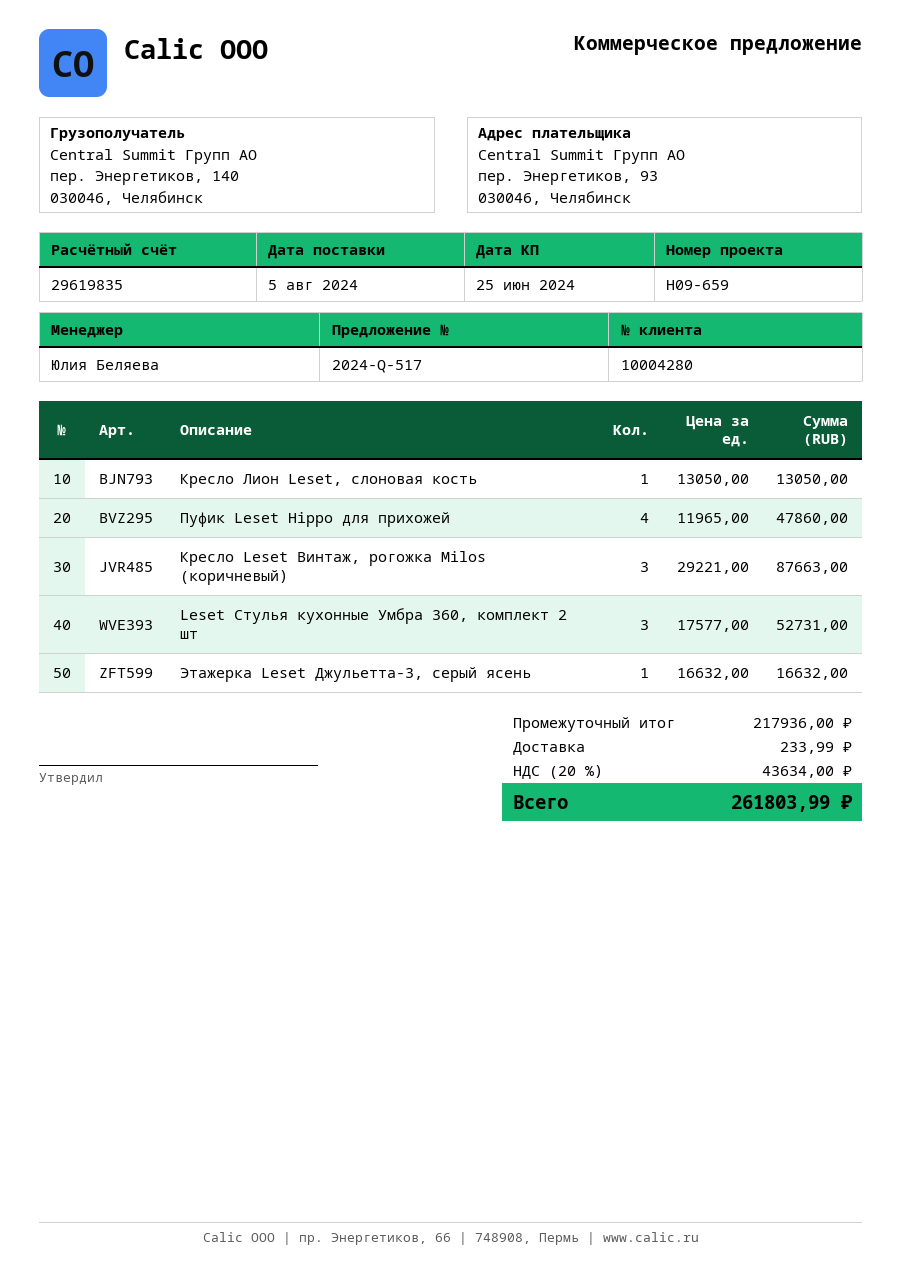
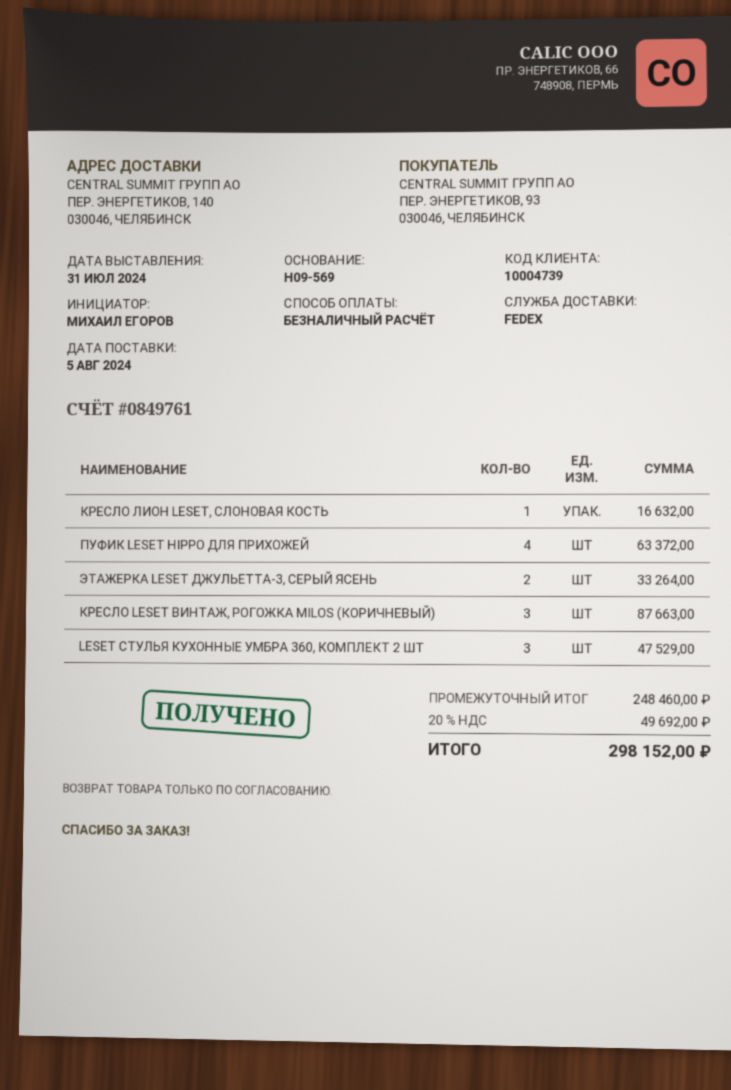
customer number: 10004280 -> 10004739
reference: H09-659 -> H09-569
Кресло Лион Leset, слоновая кость: 1 for 13050.00 -> 1 for 16632.00
Пуфик Leset Hippo для прихожей: 4 for 47860.00 -> 4 for 63372.00
Leset Стулья кухонные Умбра 360, комплект 2 шт: 3 for 52731.00 -> 3 for 47529.00
Этажерка Leset Джульетта-3, серый ясень: 1 for 16632.00 -> 2 for 33264.00
subtotal: 217936.00 -> 248460.00
shipping: 233.99 -> none
tax: 20% = 43634.00 -> 20% = 49692.00
total: 261803.99 -> 298152.00

